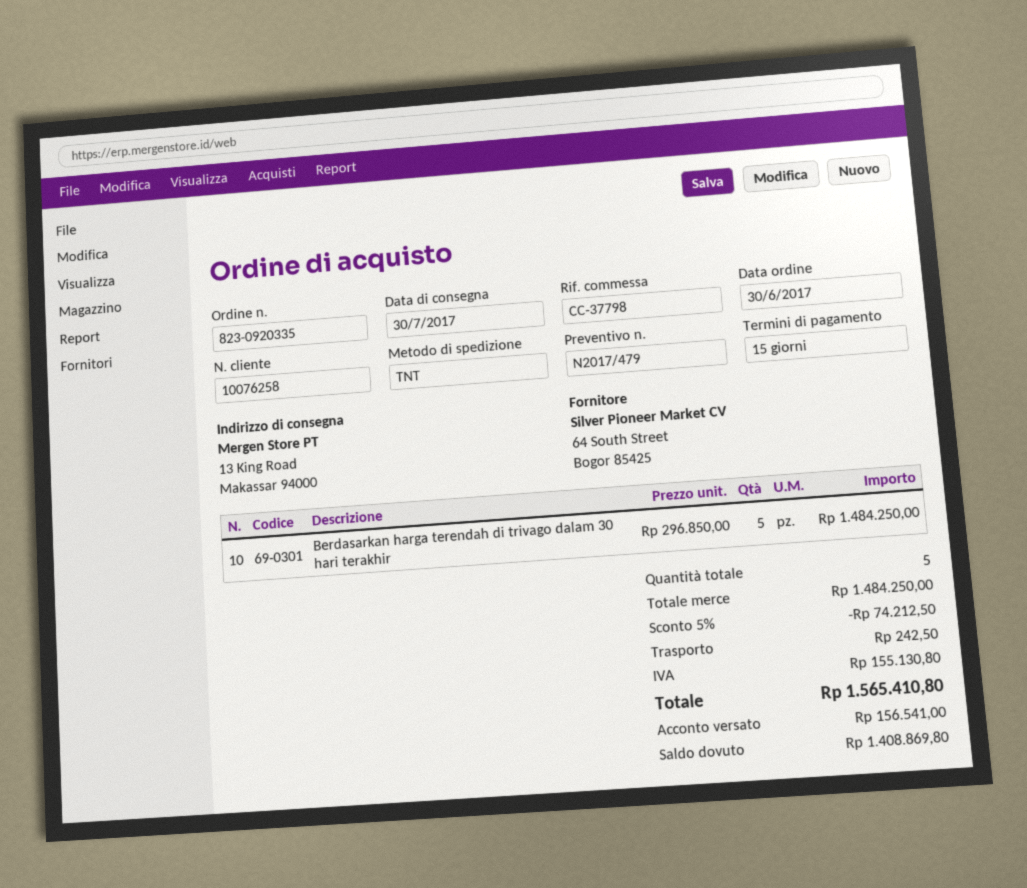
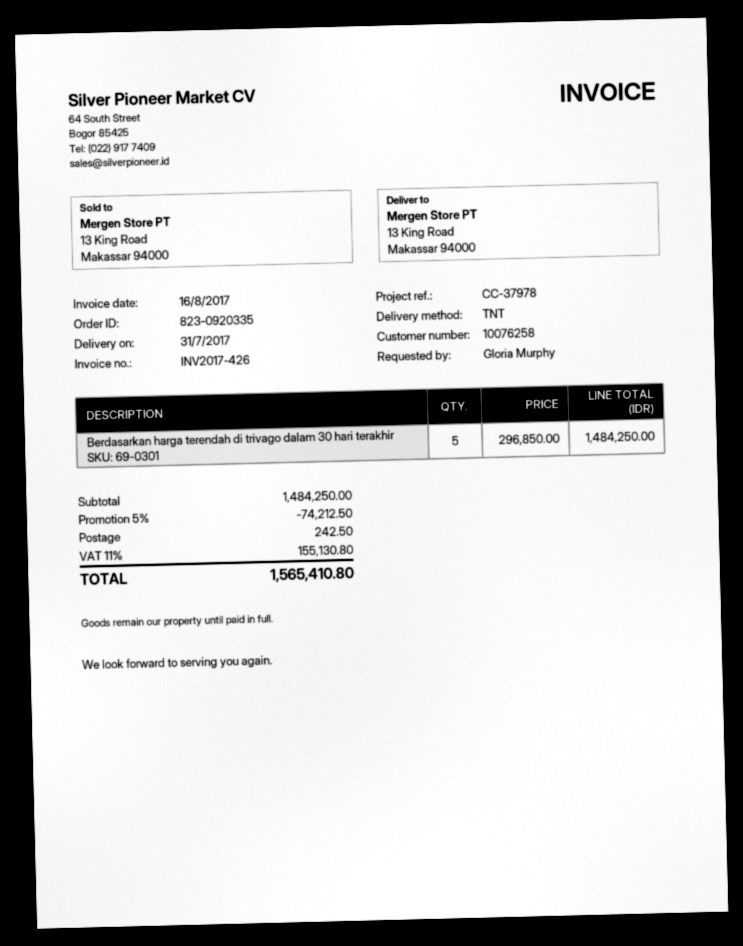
delivery date: 2017-07-30 -> 2017-07-31
reference: CC-37798 -> CC-37978

